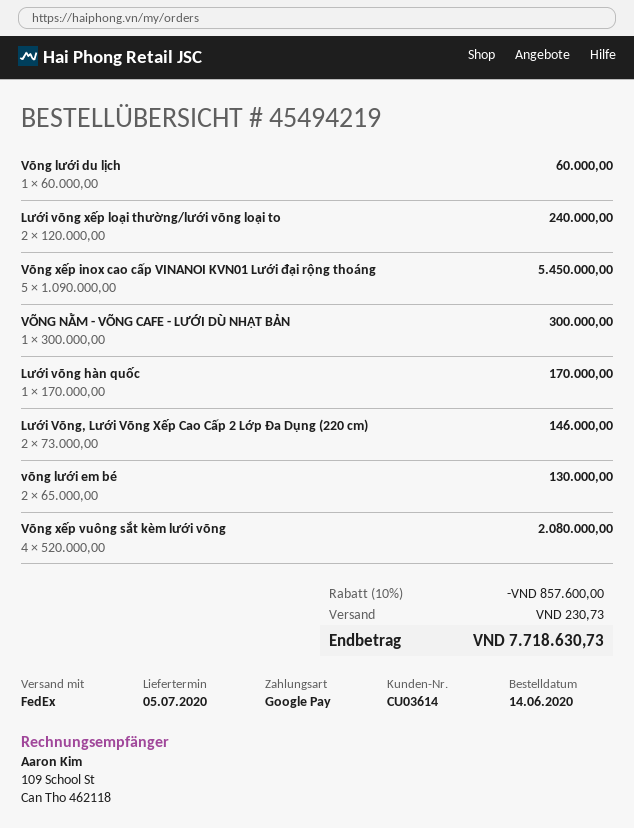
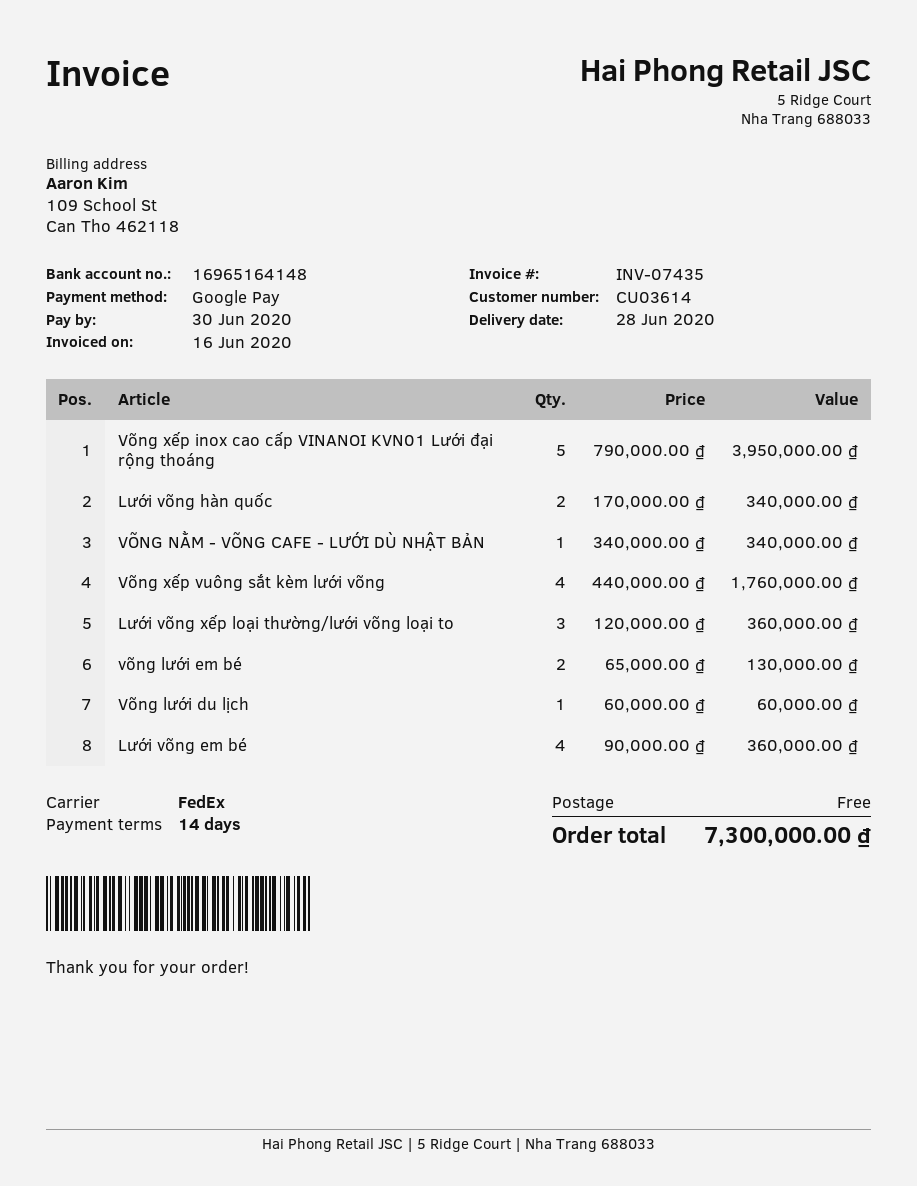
delivery date: 2020-07-05 -> 2020-06-28
Lưới võng xếp loại thường/lưới võng loại to: 2 x 120000.00 = 240000.00 -> 3 x 120000.00 = 360000.00
Võng xếp inox cao cấp VINANOI KVN01 Lưới đại rộng thoáng: 5 x 1090000.00 = 5450000.00 -> 5 x 790000.00 = 3950000.00
VÕNG NẰM - VÕNG CAFE - LƯỚI DÙ NHẬT BẢN: 1 x 300000.00 = 300000.00 -> 1 x 340000.00 = 340000.00
Lưới võng hàn quốc: 1 x 170000.00 = 170000.00 -> 2 x 170000.00 = 340000.00
Lưới Võng, Lưới Võng Xếp Cao Cấp 2 Lớp Đa Dụng (220 cm): 2 x 73000.00 = 146000.00 -> none
Võng xếp vuông sắt kèm lưới võng: 4 x 520000.00 = 2080000.00 -> 4 x 440000.00 = 1760000.00
Lưới võng em bé: none -> 4 x 90000.00 = 360000.00
discount: 10% = 857600.00 -> none
shipping: 230.73 -> 0.00
total: 7718630.73 -> 7300000.00

